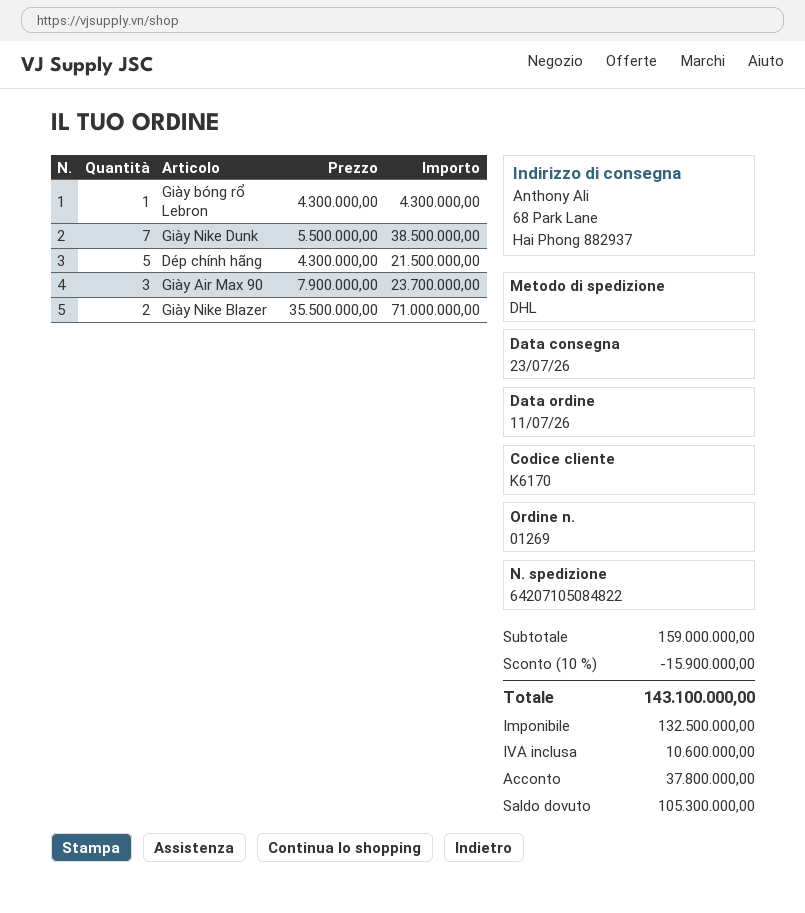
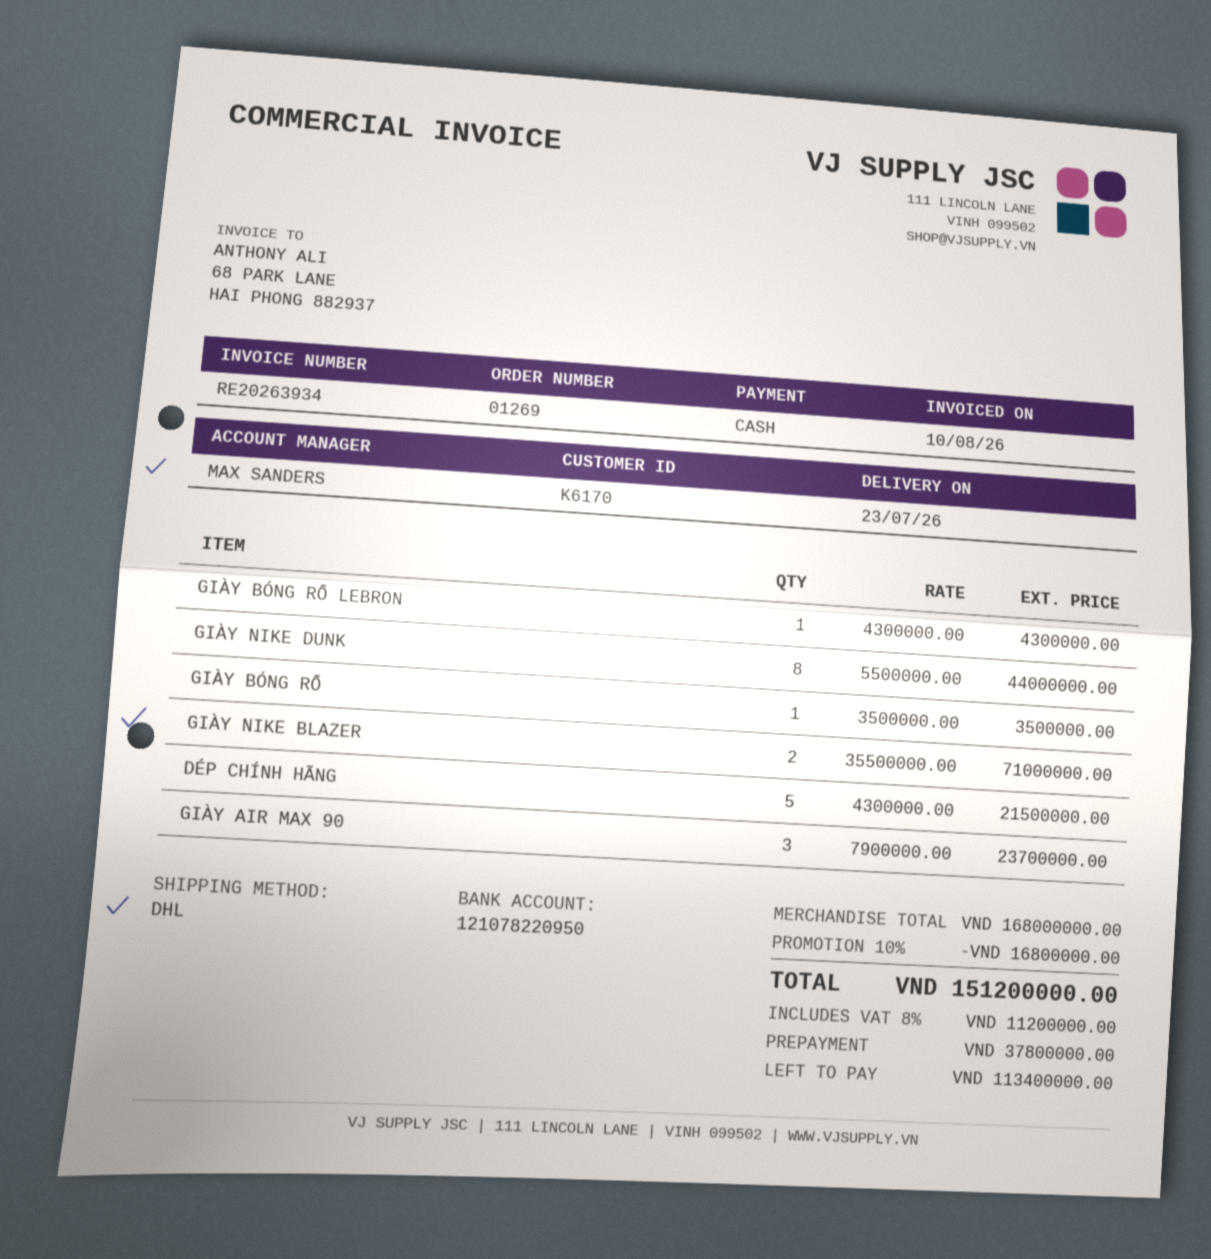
Giày Nike Dunk: 7 x 5500000.00 = 38500000.00 -> 8 x 5500000.00 = 44000000.00
GIÀY BÓNG RỔ: none -> 1 x 3500000.00 = 3500000.00
subtotal: 159000000.00 -> 168000000.00
discount: 10% = 15900000.00 -> 10% = 16800000.00
tax: 10600000.00 -> 11200000.00
total: 143100000.00 -> 151200000.00
balance: 105300000.00 -> 113400000.00

